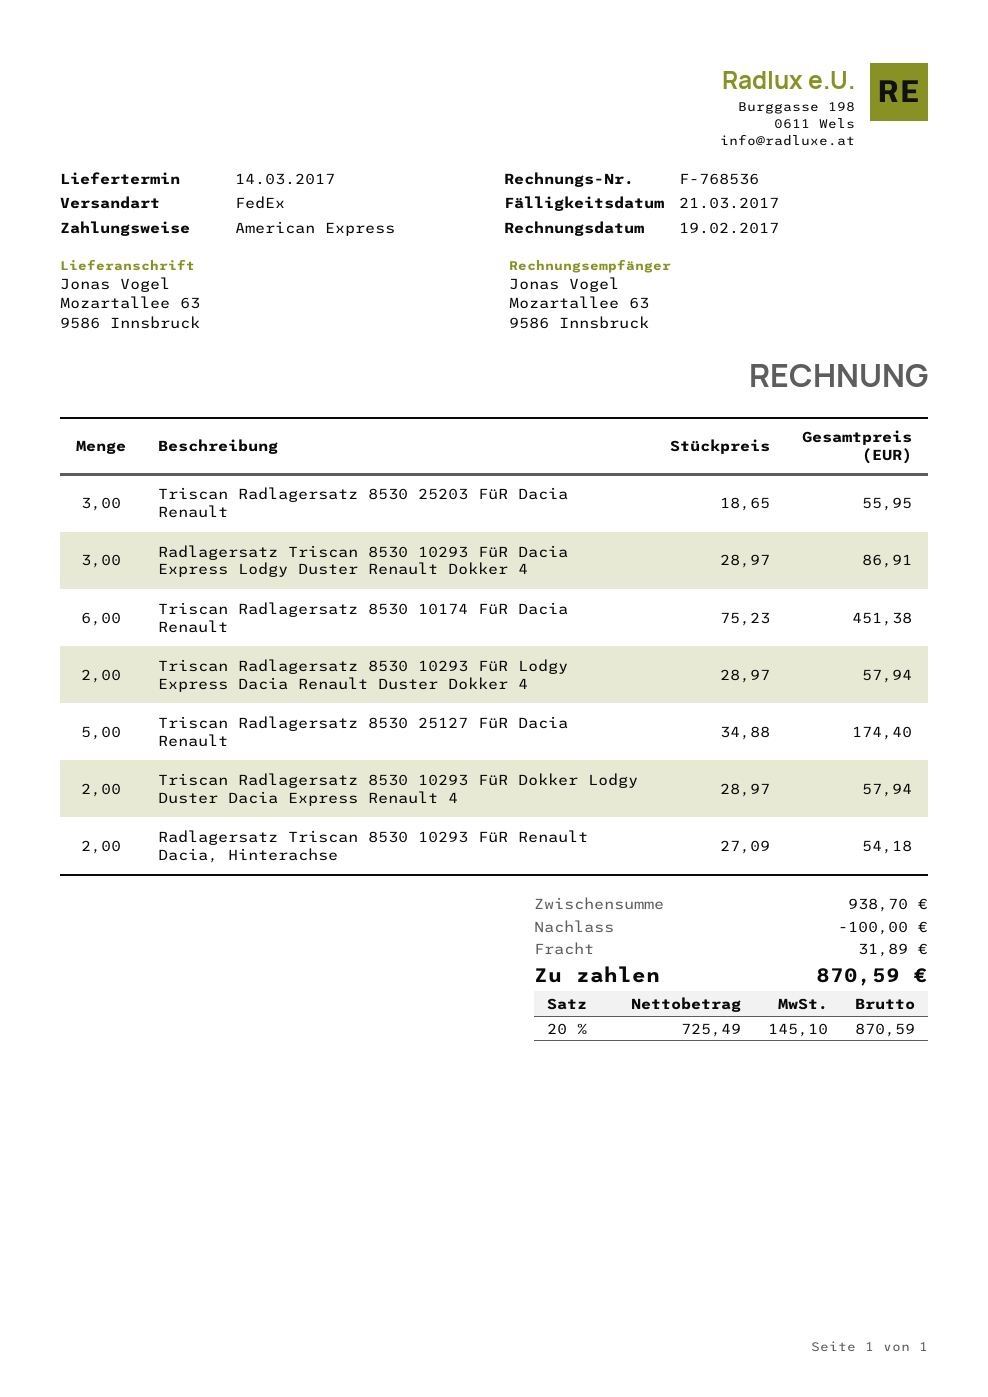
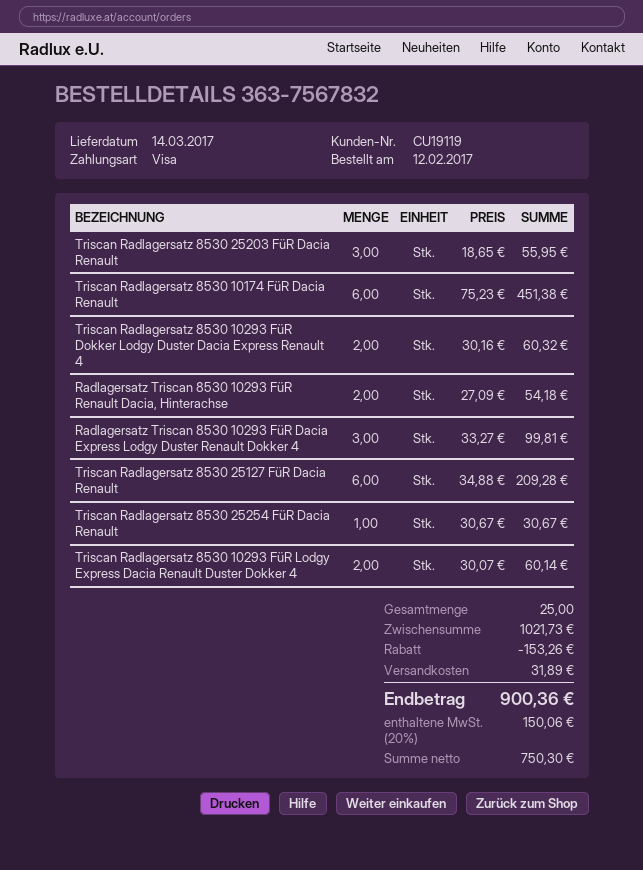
payment method: American Express -> Visa
Radlagersatz Triscan 8530 10293 FüR Dacia Express Lodgy Duster Renault Dokker 4: 3 x 28.97 = 86.91 -> 3 x 33.27 = 99.81
Triscan Radlagersatz 8530 10293 FüR Lodgy Express Dacia Renault Duster Dokker 4: 2 x 28.97 = 57.94 -> 2 x 30.07 = 60.14
Triscan Radlagersatz 8530 25127 FüR Dacia Renault: 5 x 34.88 = 174.40 -> 6 x 34.88 = 209.28
Triscan Radlagersatz 8530 10293 FüR Dokker Lodgy Duster Dacia Express Renault 4: 2 x 28.97 = 57.94 -> 2 x 30.16 = 60.32
Triscan Radlagersatz 8530 25254 FüR Dacia Renault: none -> 1 x 30.67 = 30.67
subtotal: 938.70 -> 1021.73
discount: 100.00 -> 153.26
net: 725.49 -> 750.30
tax: 20% = 145.10 -> 20% = 150.06
total: 870.59 -> 900.36

